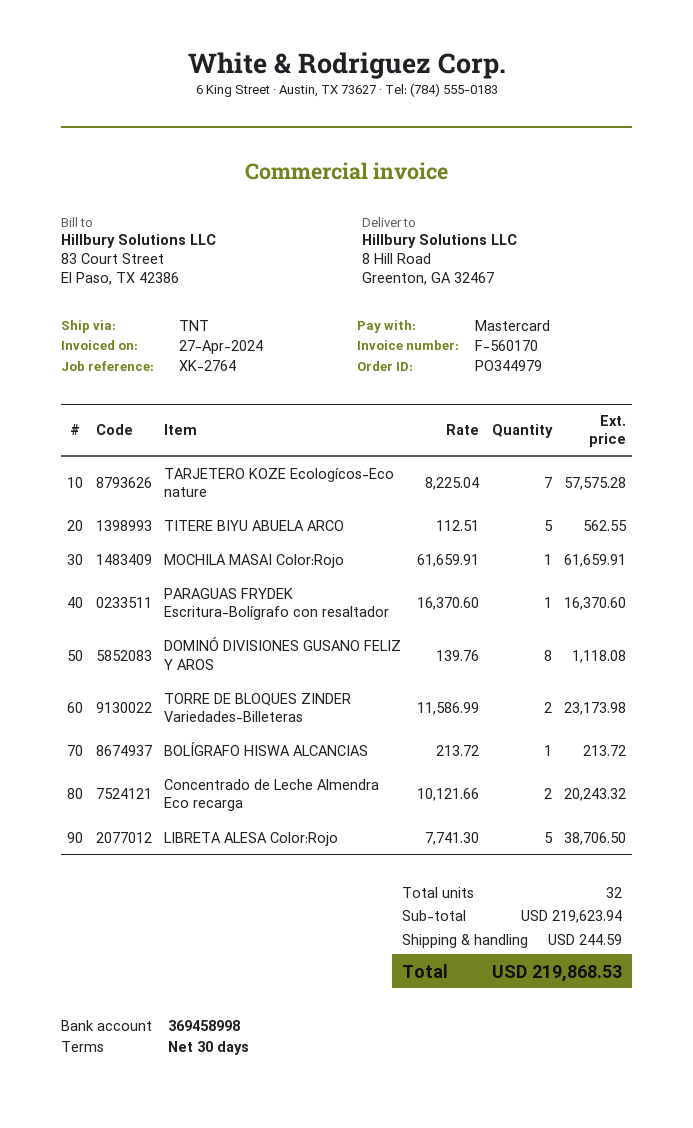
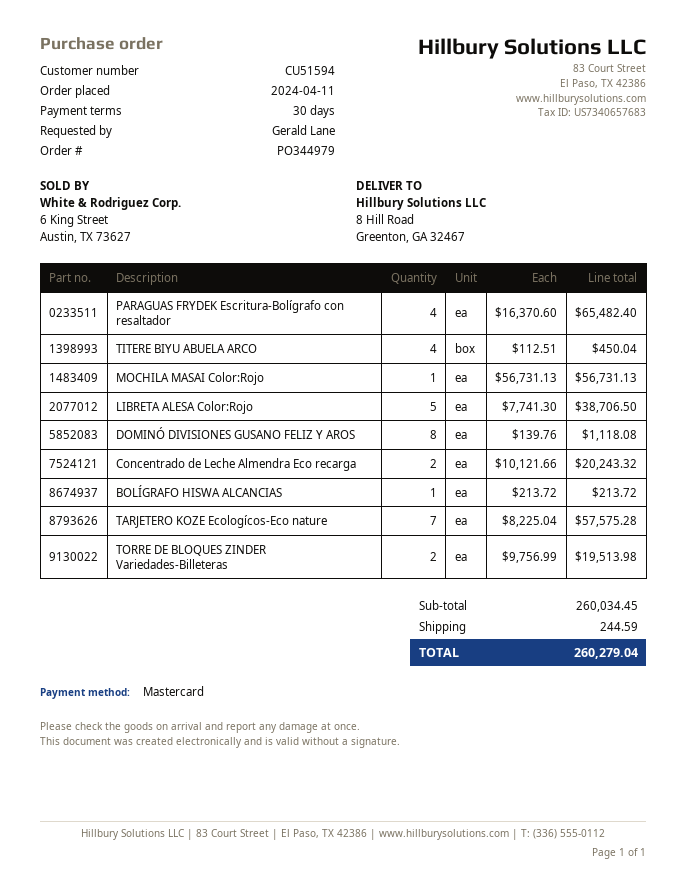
TITERE BIYU ABUELA ARCO: 5 x 112.51 = 562.55 -> 4 x 112.51 = 450.04
MOCHILA MASAI Color:Rojo: 1 x 61659.91 = 61659.91 -> 1 x 56731.13 = 56731.13
PARAGUAS FRYDEK Escritura-Bolígrafo con resaltador: 1 x 16370.60 = 16370.60 -> 4 x 16370.60 = 65482.40
TORRE DE BLOQUES ZINDER Variedades-Billeteras: 2 x 11586.99 = 23173.98 -> 2 x 9756.99 = 19513.98
subtotal: 219623.94 -> 260034.45
total: 219868.53 -> 260279.04

